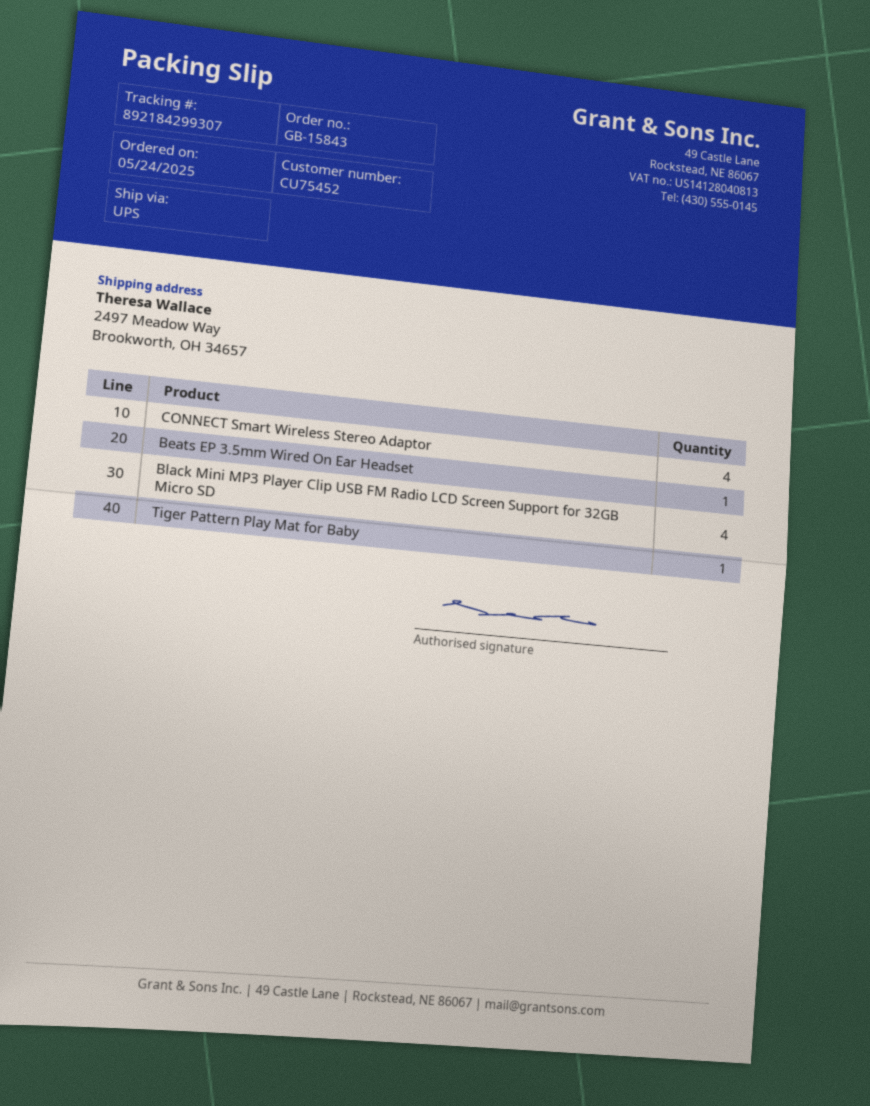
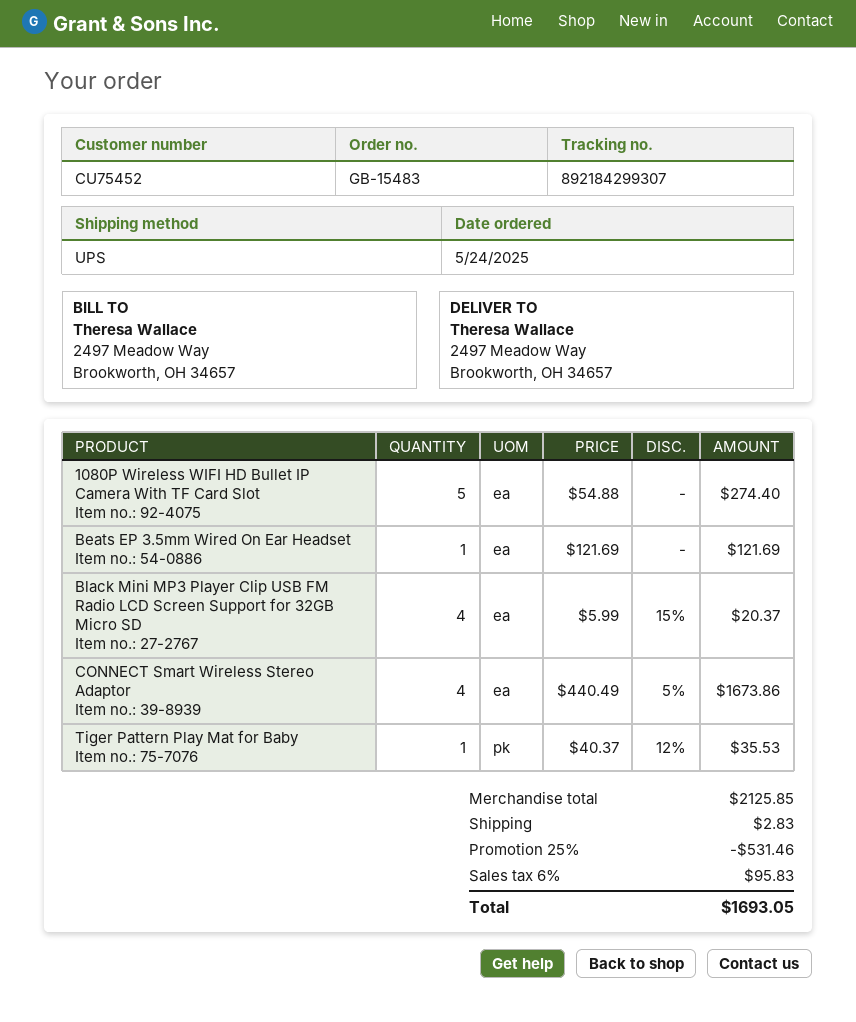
order number: GB-15843 -> GB-15483
1080P Wireless WIFI HD Bullet IP Camera With TF Card Slot: none -> 5

